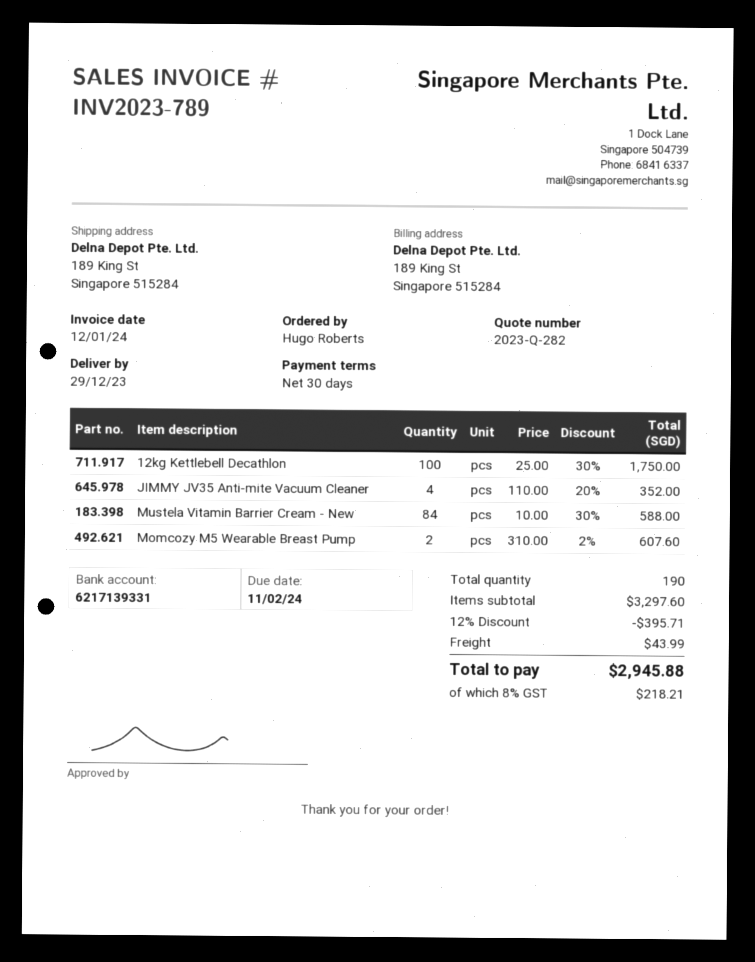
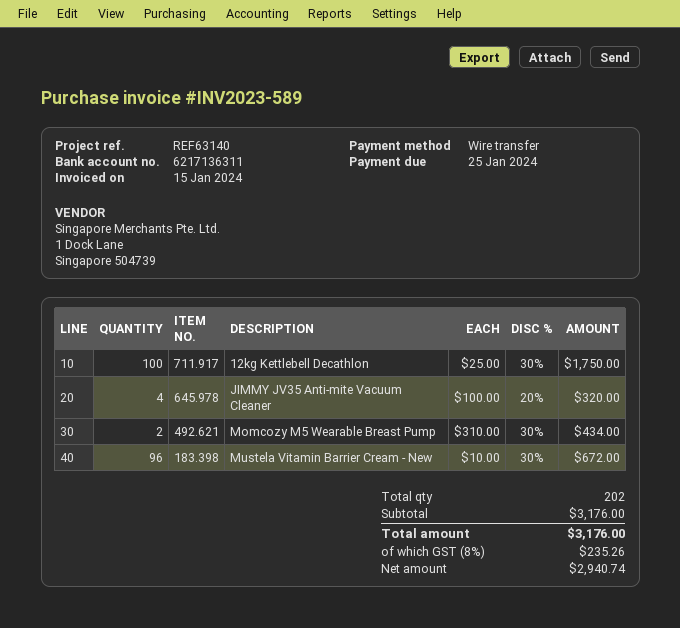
invoice number: INV2023-789 -> INV2023-589
invoice date: 2024-01-12 -> 2024-01-15
due date: 2024-02-11 -> 2024-01-25
bank account: 6217139331 -> 6217136311
JIMMY JV35 Anti-mite Vacuum Cleaner: 4 x 110.00 - 20% = 352.00 -> 4 x 100.00 - 20% = 320.00
Mustela Vitamin Barrier Cream - New: 84 x 10.00 - 30% = 588.00 -> 96 x 10.00 - 30% = 672.00
Momcozy M5 Wearable Breast Pump: 2 x 310.00 - 2% = 607.60 -> 2 x 310.00 - 30% = 434.00
total quantity: 190 -> 202
subtotal: 3297.60 -> 3176.00
discount: 12% = 395.71 -> none
shipping: 43.99 -> none
tax: 8% = 218.21 -> 8% = 235.26
total: 2945.88 -> 3176.00

